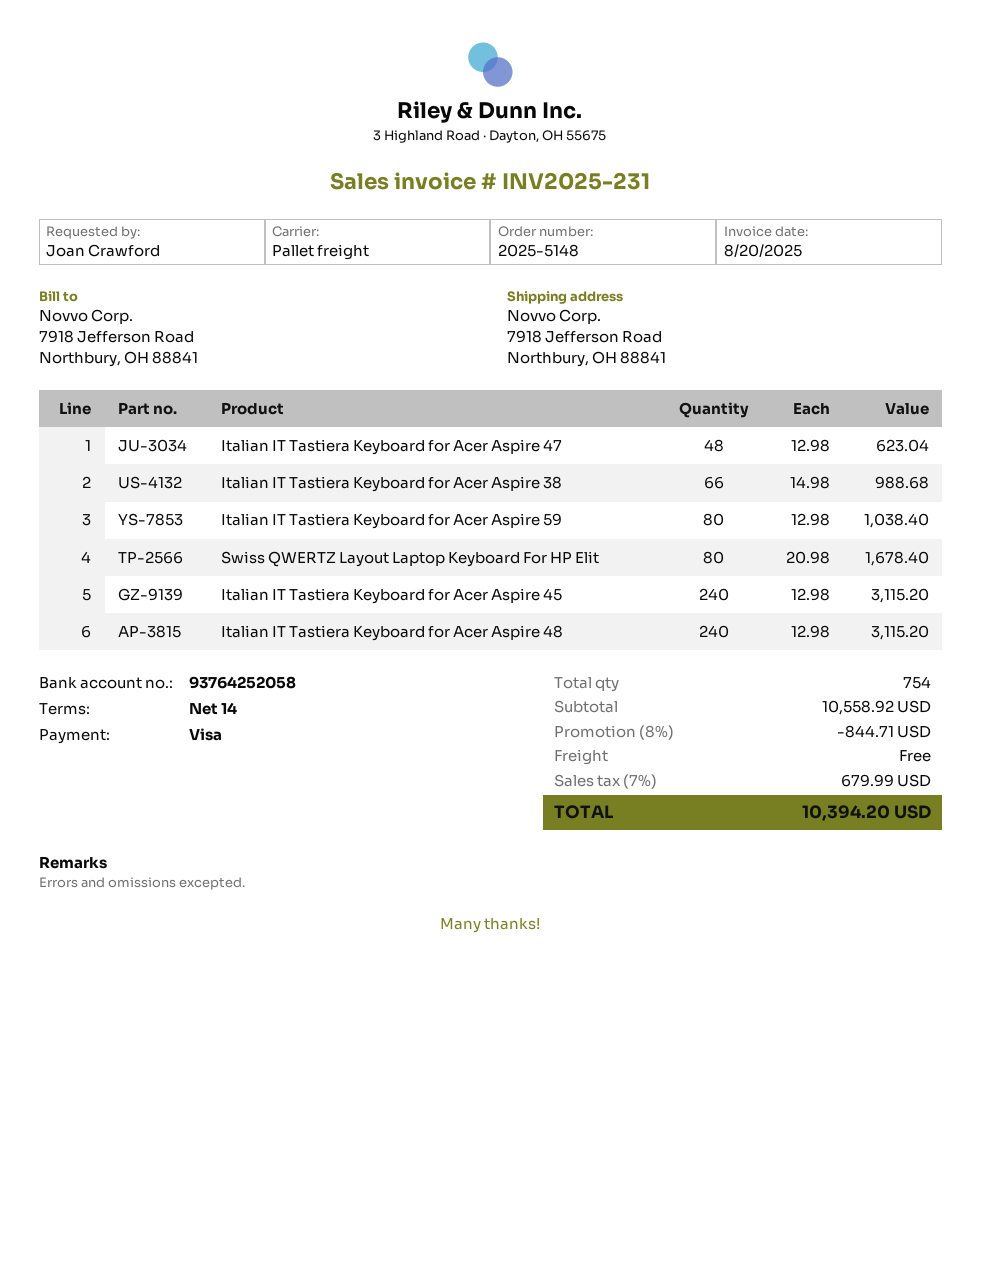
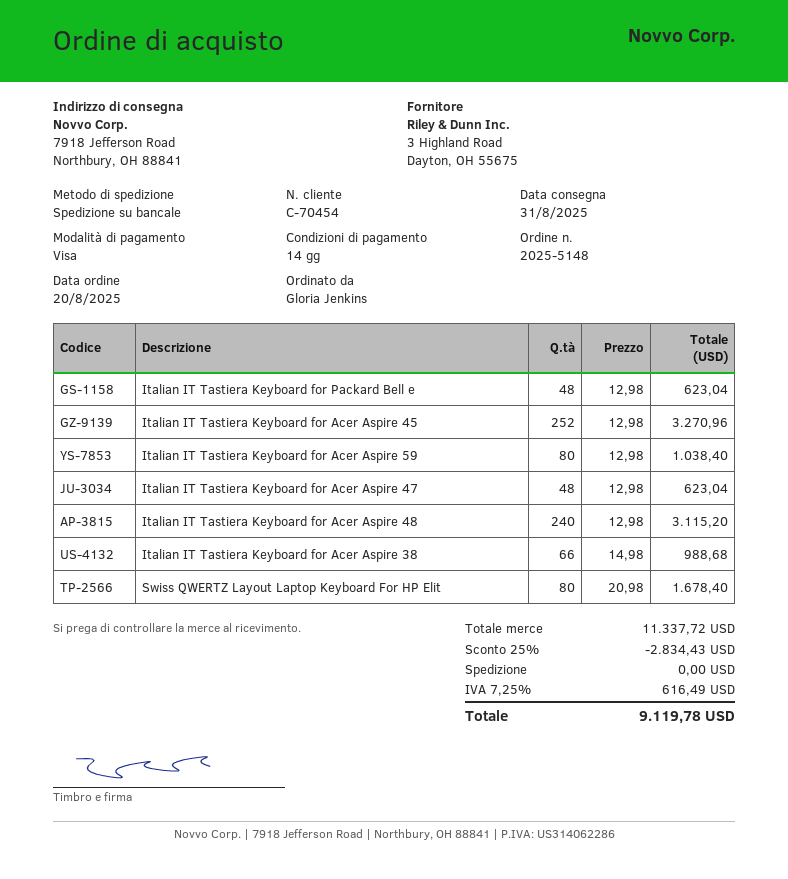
ordered by: Joan Crawford -> Gloria Jenkins
Italian IT Tastiera Keyboard for Acer Aspire 45: 240 x 12.98 = 3115.20 -> 252 x 12.98 = 3270.96
Italian IT Tastiera Keyboard for Packard Bell e: none -> 48 x 12.98 = 623.04
subtotal: 10558.92 -> 11337.72
discount: 8% = 844.71 -> 25% = 2834.43
tax: 7% = 679.99 -> 7.25% = 616.49
total: 10394.20 -> 9119.78

